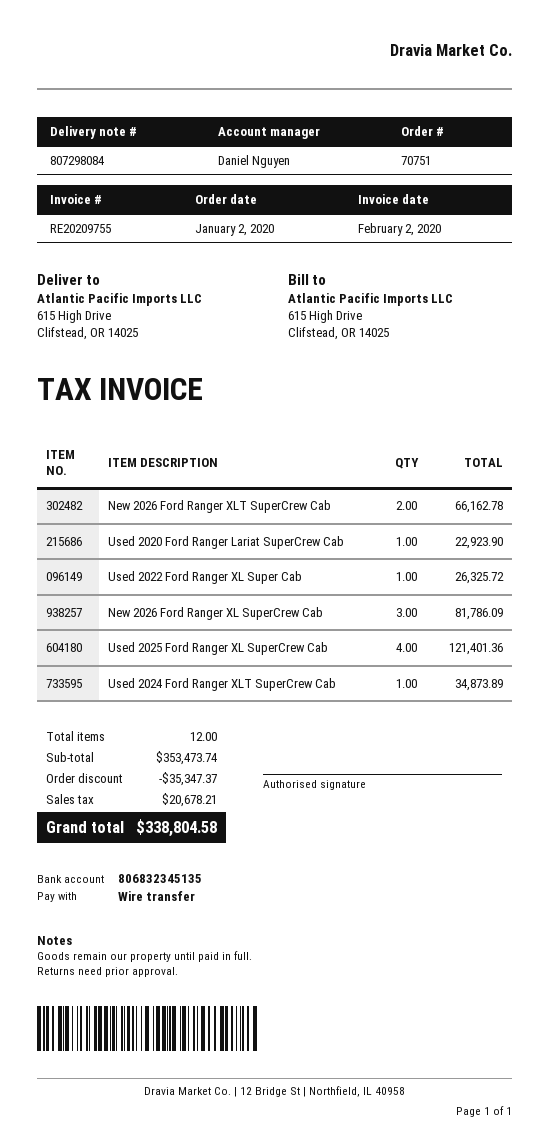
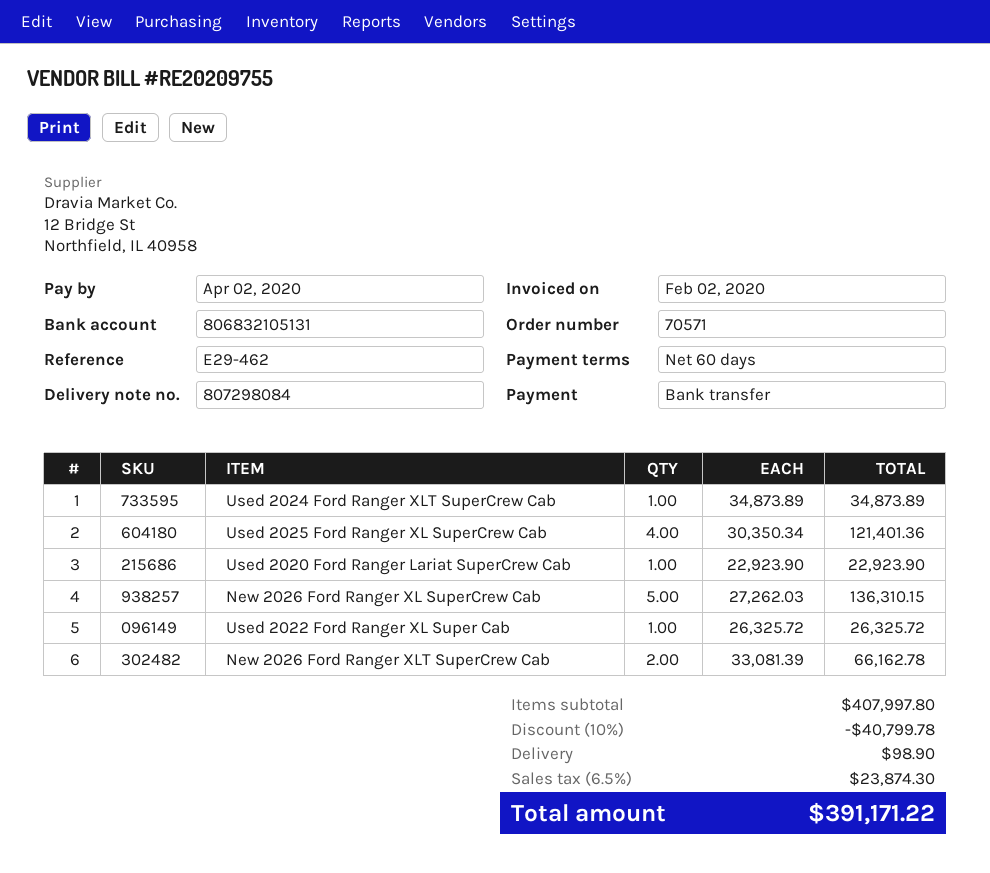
order number: 70751 -> 70571
bank account: 806832345135 -> 806832105131
New 2026 Ford Ranger XL SuperCrew Cab: 3 for 81786.09 -> 5 for 136310.15
subtotal: 353473.74 -> 407997.80
discount: 35347.37 -> 40799.78
shipping: none -> 98.90
tax: 20678.21 -> 23874.30
total: 338804.58 -> 391171.22

